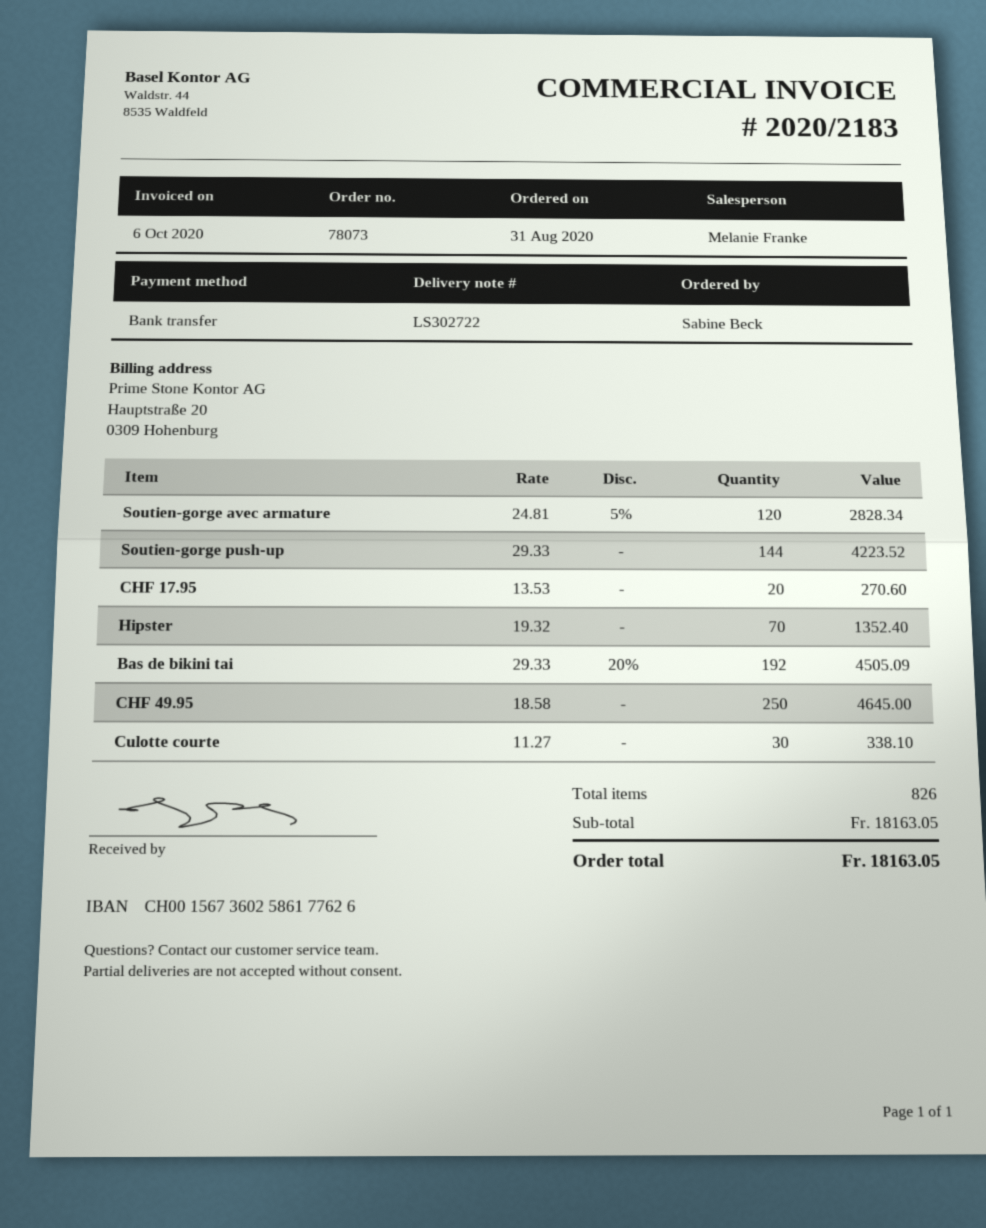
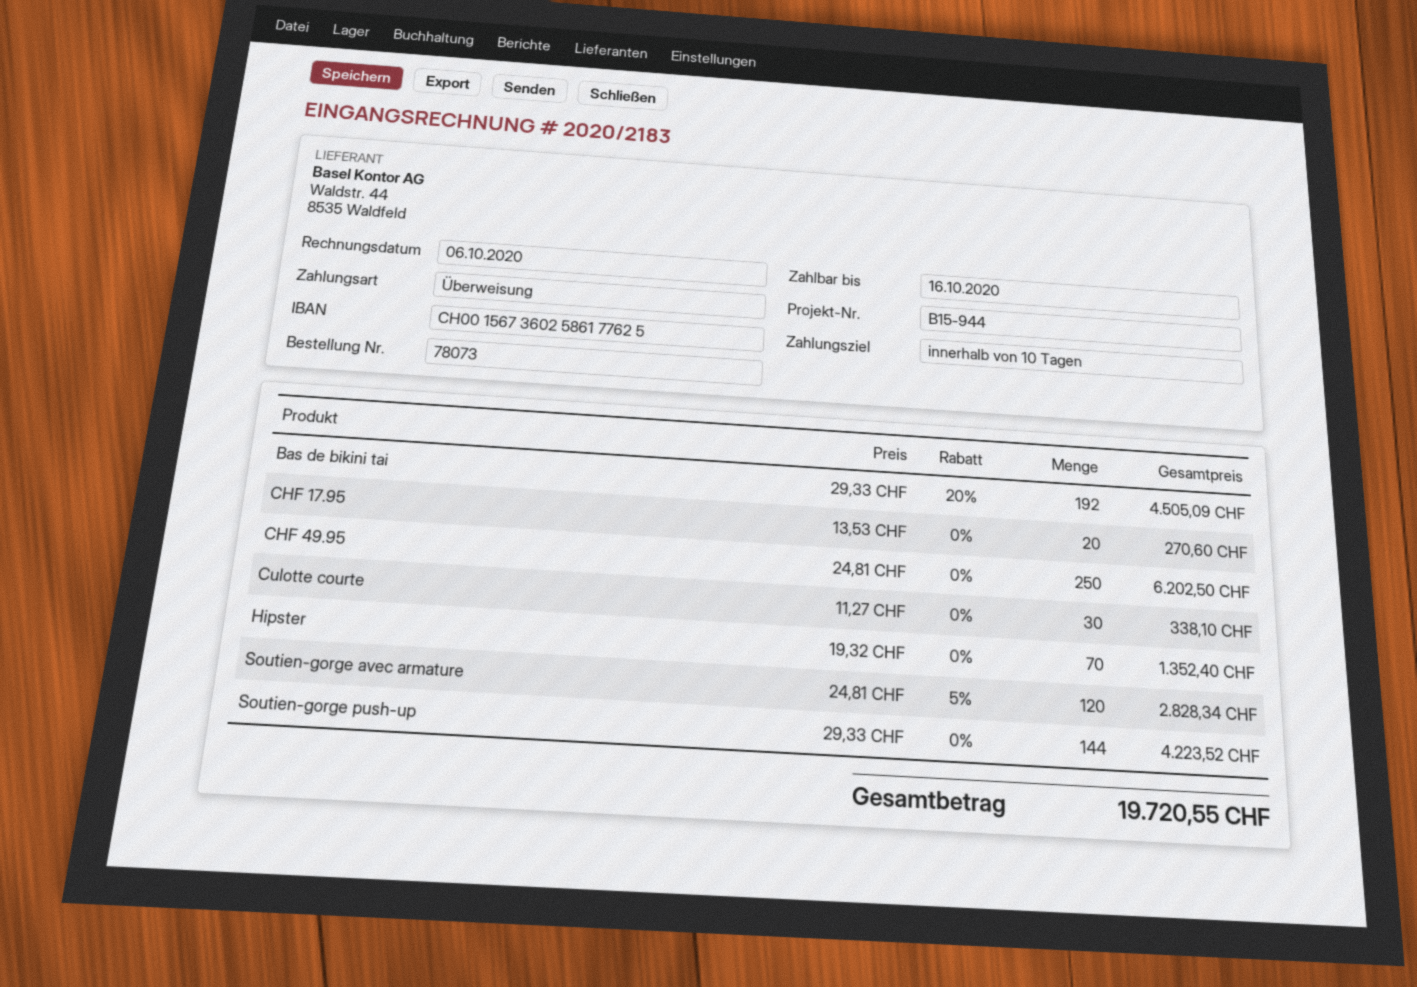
bank account: CH0015673602586177626 -> CH0015673602586177625
CHF 49.95: 250 x 18.58 = 4645.00 -> 250 x 24.81 = 6202.50
total: 18163.05 -> 19720.55

